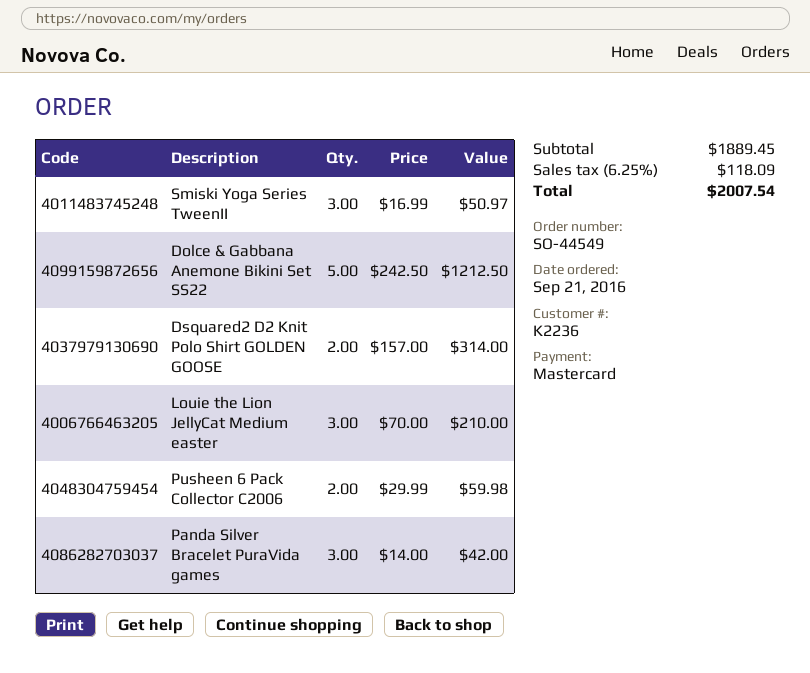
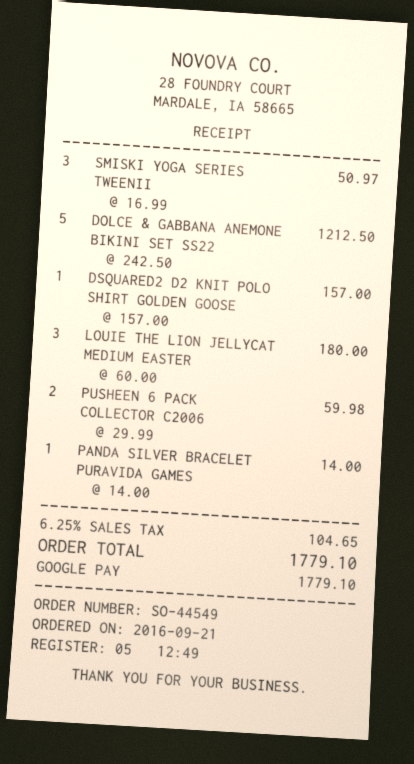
payment method: Mastercard -> Google Pay
Dsquared2 D2 Knit Polo Shirt GOLDEN GOOSE: 2 x 157.00 = 314.00 -> 1 x 157.00 = 157.00
Louie the Lion JellyCat Medium easter: 3 x 70.00 = 210.00 -> 3 x 60.00 = 180.00
Panda Silver Bracelet PuraVida games: 3 x 14.00 = 42.00 -> 1 x 14.00 = 14.00
tax: 6.25% = 118.09 -> 6.25% = 104.65
total: 2007.54 -> 1779.10

